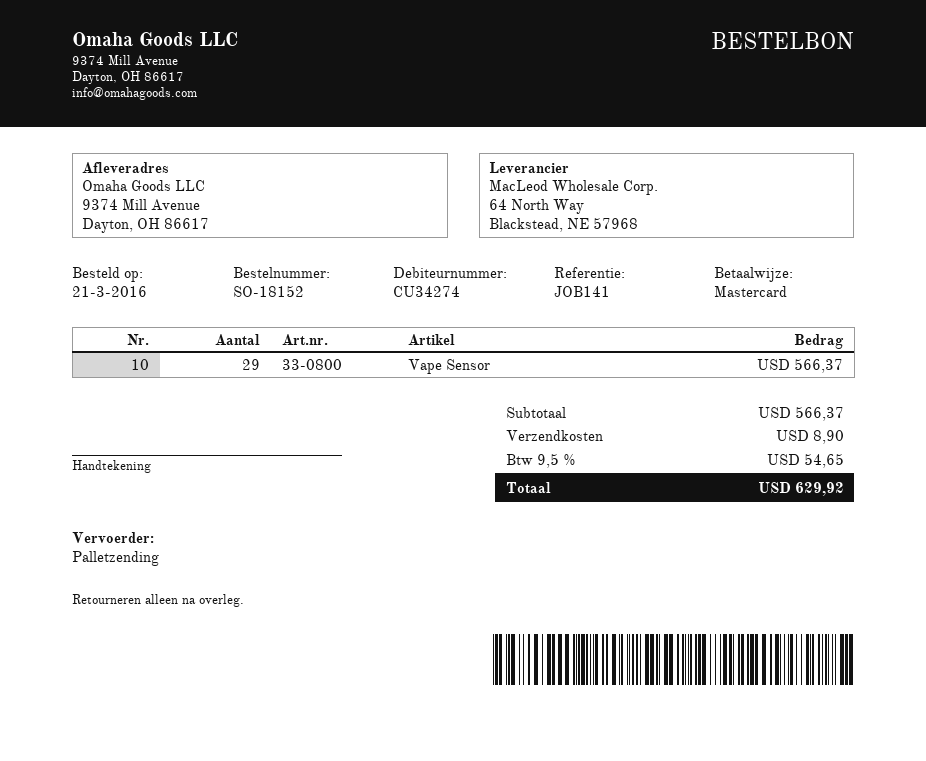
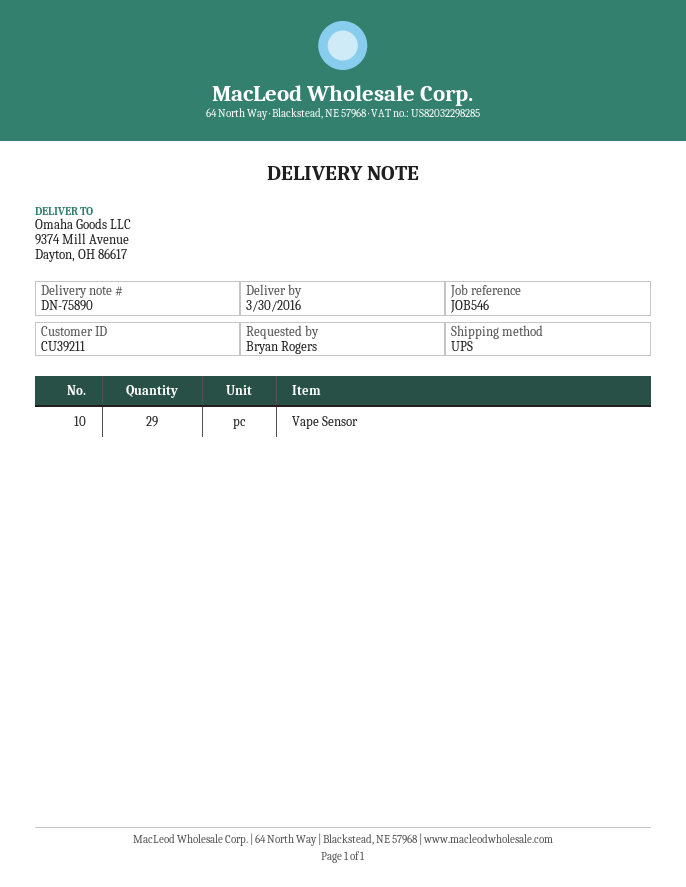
customer number: CU34274 -> CU39211
reference: JOB141 -> JOB546
shipping method: pallet freight -> UPS

